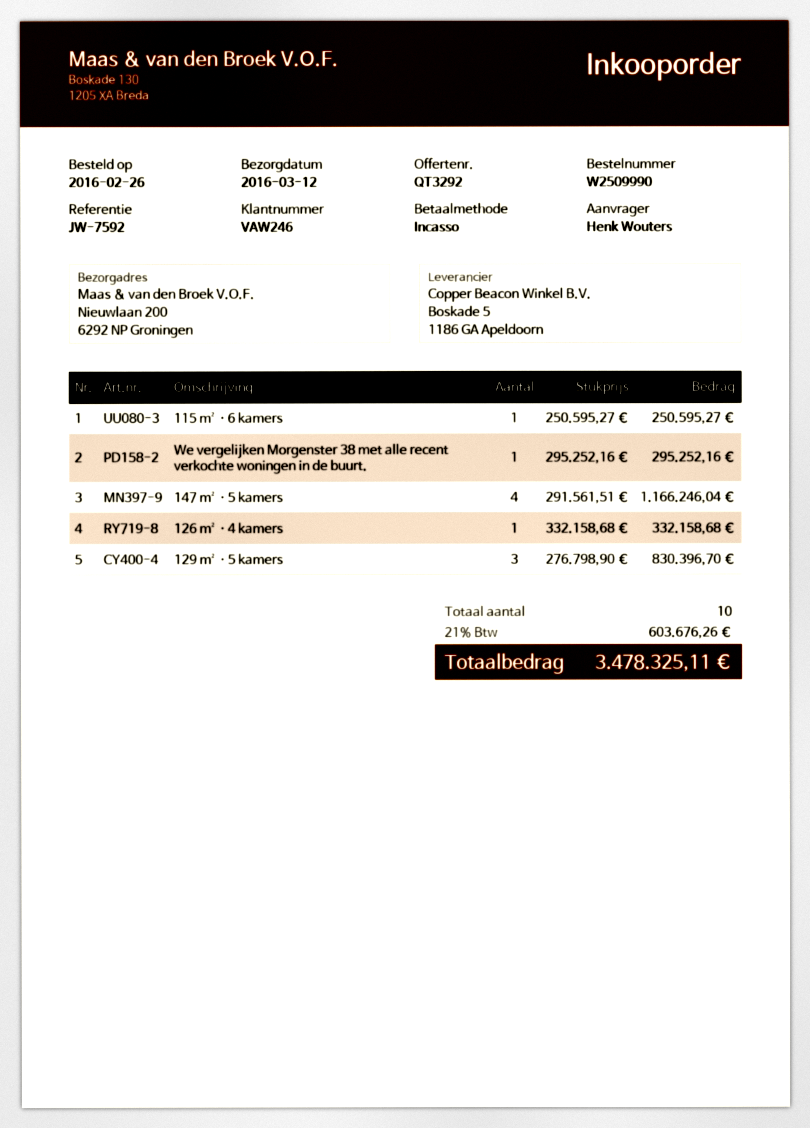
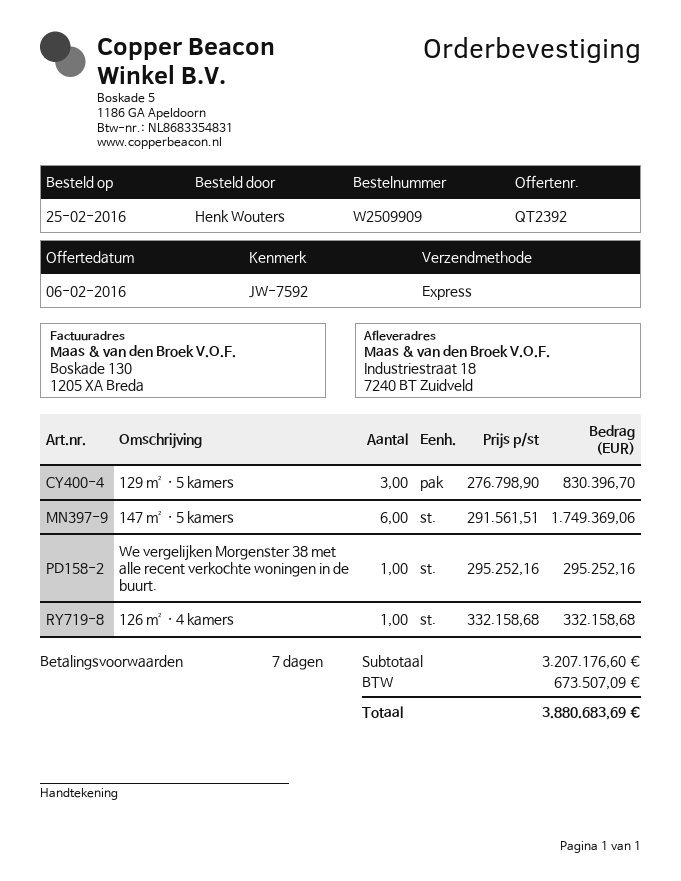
quote number: QT3292 -> QT2392
order number: W2509990 -> W2509909
order date: 2016-02-26 -> 2016-02-25
ship to: Nieuwlaan 200, 6292 NP Groningen -> Industriestraat 18, 7240 BT Zuidveld
115 m² · 6 kamers: 1 x 250595.27 = 250595.27 -> none
147 m² · 5 kamers: 4 x 291561.51 = 1166246.04 -> 6 x 291561.51 = 1749369.06
tax: 603676.26 -> 673507.09
total: 3478325.11 -> 3880683.69

